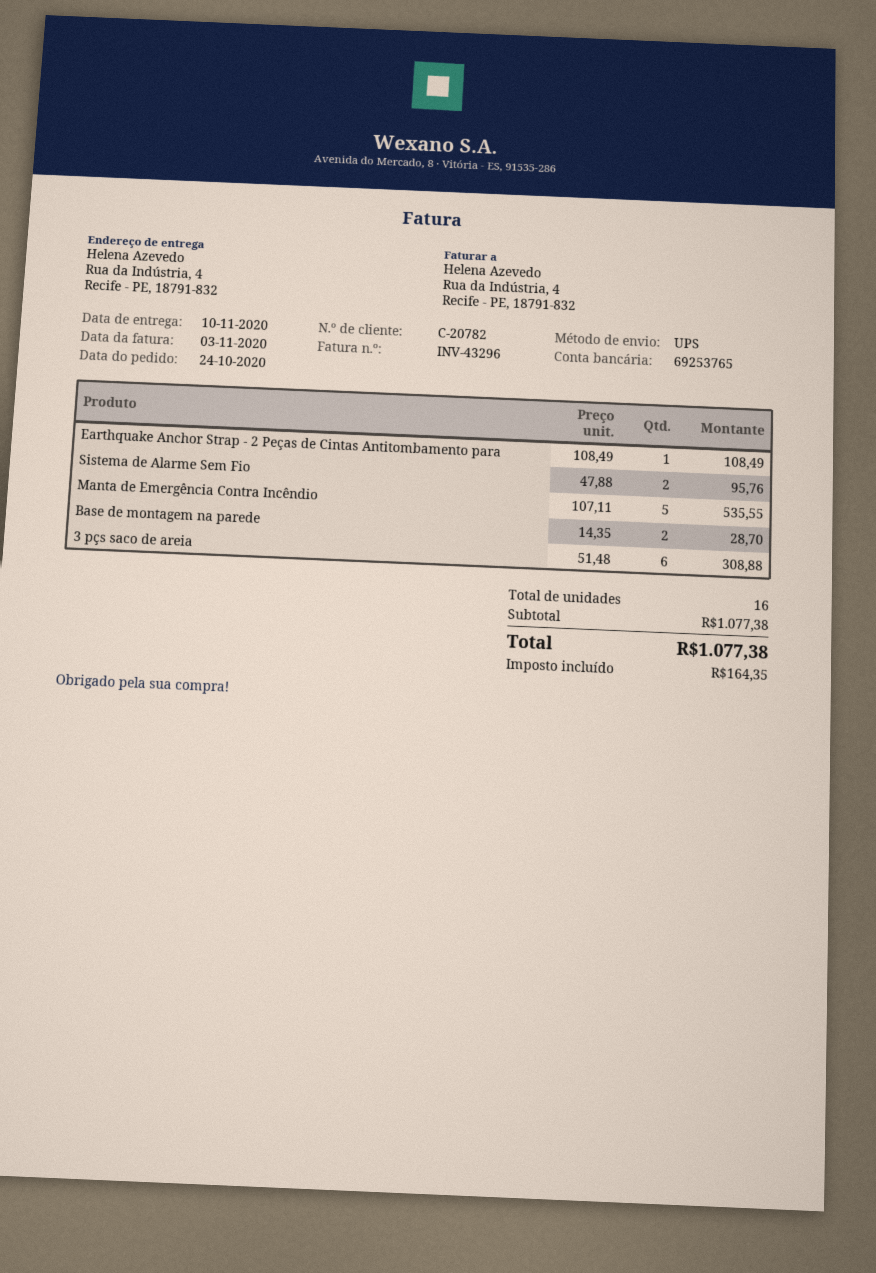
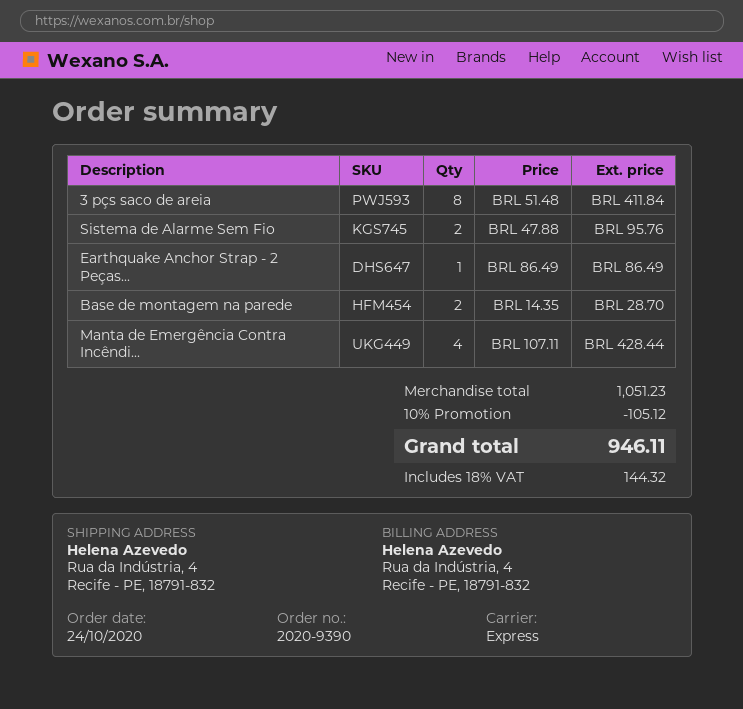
shipping method: UPS -> express
Earthquake Anchor Strap - 2 Peças de Cintas Antitombamento para: 1 x 108.49 = 108.49 -> 1 x 86.49 = 86.49
Manta de Emergência Contra Incêndio: 5 x 107.11 = 535.55 -> 4 x 107.11 = 428.44
3 pçs saco de areia: 6 x 51.48 = 308.88 -> 8 x 51.48 = 411.84
subtotal: 1077.38 -> 1051.23
discount: none -> 10% = 105.12
tax: 164.35 -> 144.32
total: 1077.38 -> 946.11

